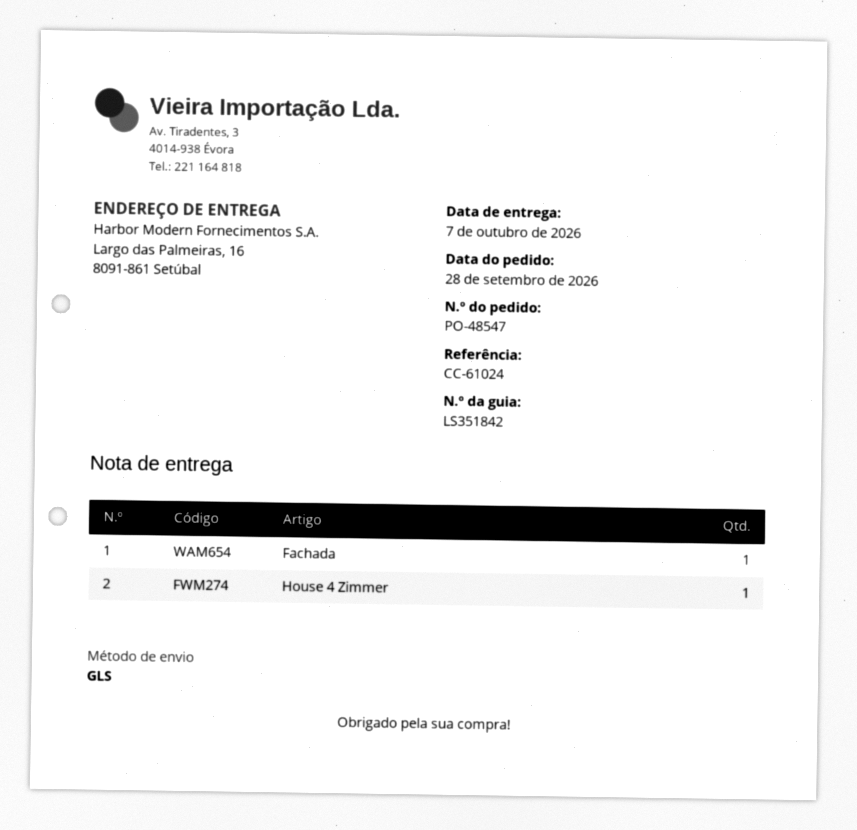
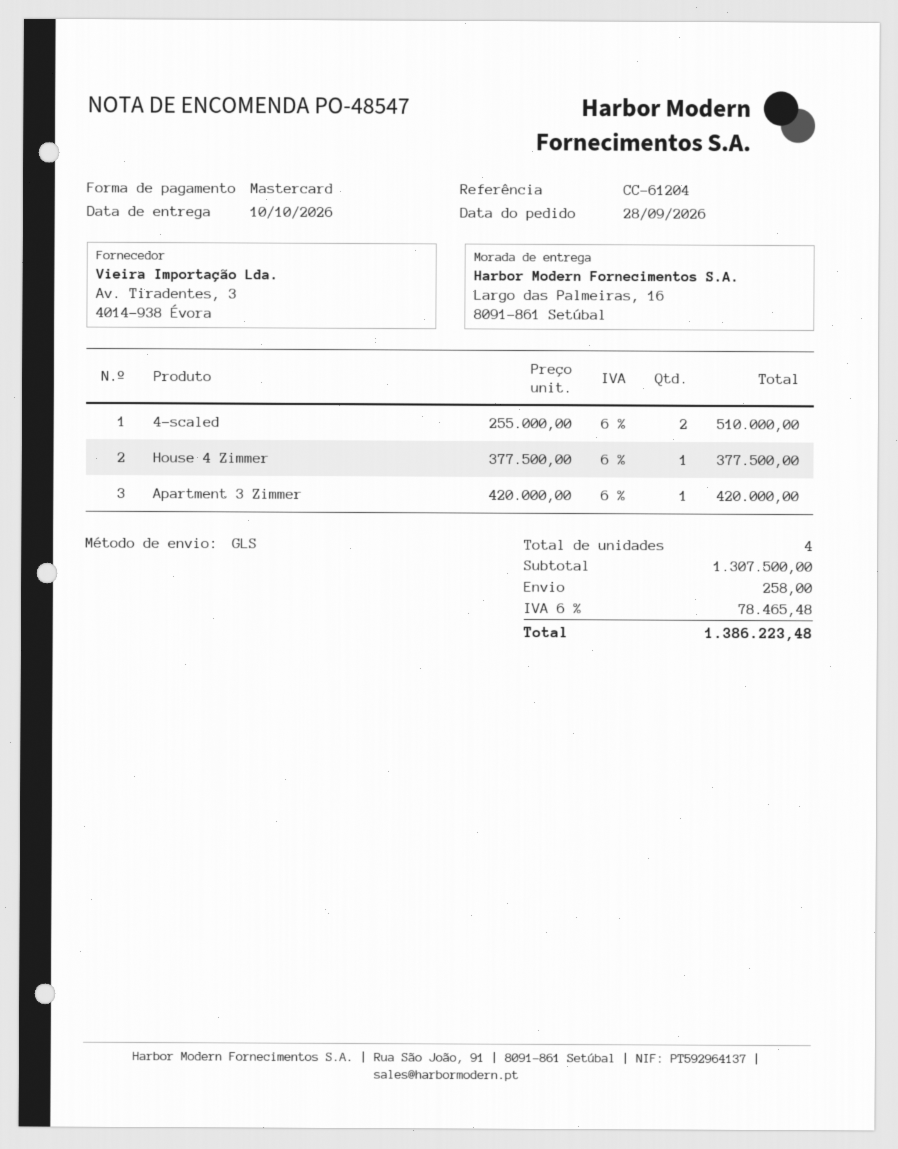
delivery date: 2026-10-07 -> 2026-10-10
reference: CC-61024 -> CC-61204
Fachada: 1 -> none
4-scaled: none -> 2
Apartment 3 Zimmer: none -> 1

